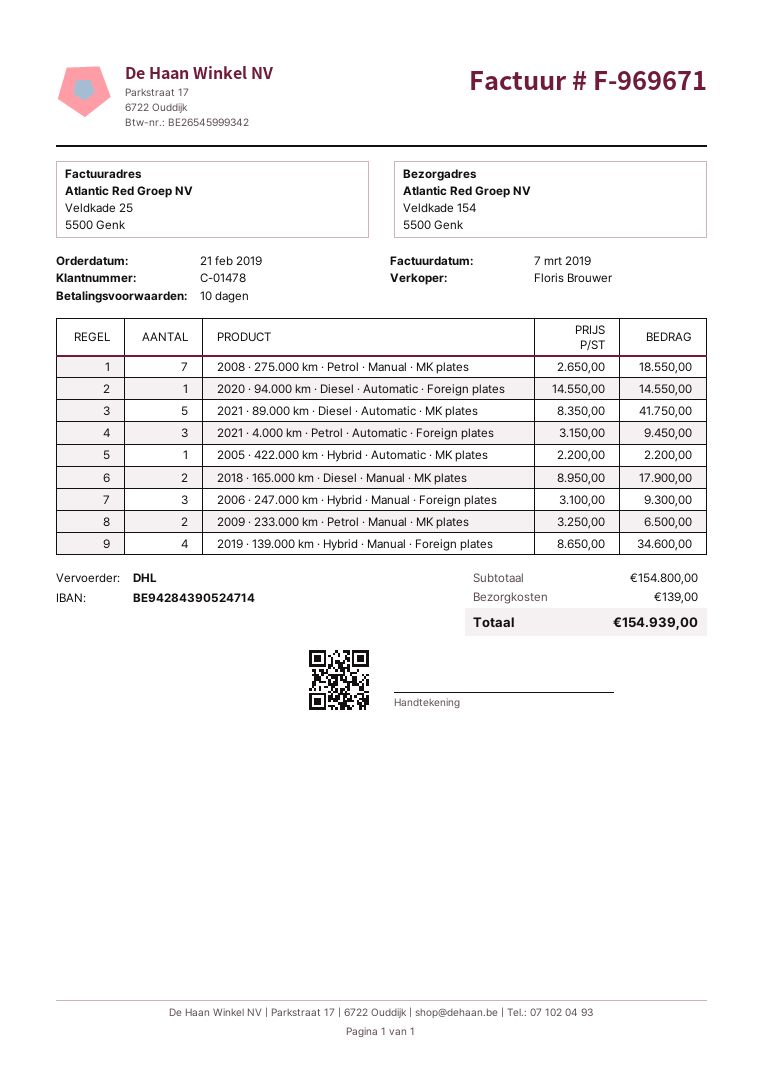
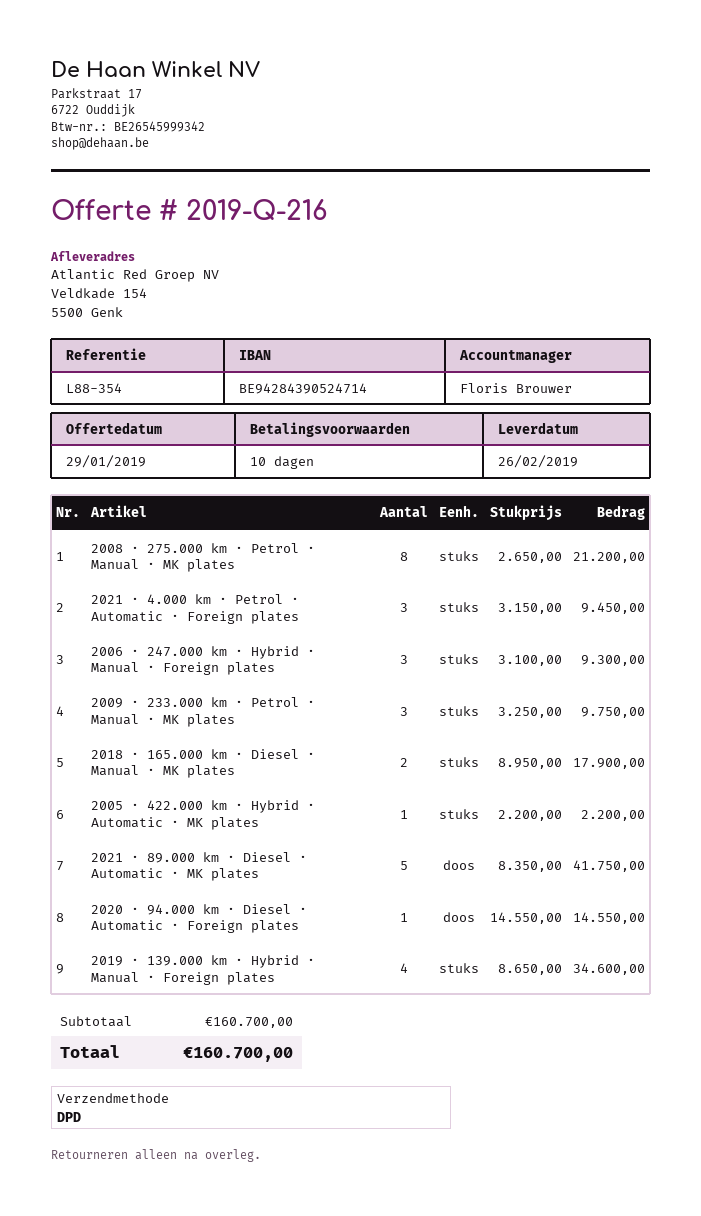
shipping method: DHL -> DPD
2008 · 275.000 km · Petrol · Manual · MK plates: 7 x 2650.00 = 18550.00 -> 8 x 2650.00 = 21200.00
2009 · 233.000 km · Petrol · Manual · MK plates: 2 x 3250.00 = 6500.00 -> 3 x 3250.00 = 9750.00
subtotal: 154800.00 -> 160700.00
shipping: 139.00 -> none
total: 154939.00 -> 160700.00

